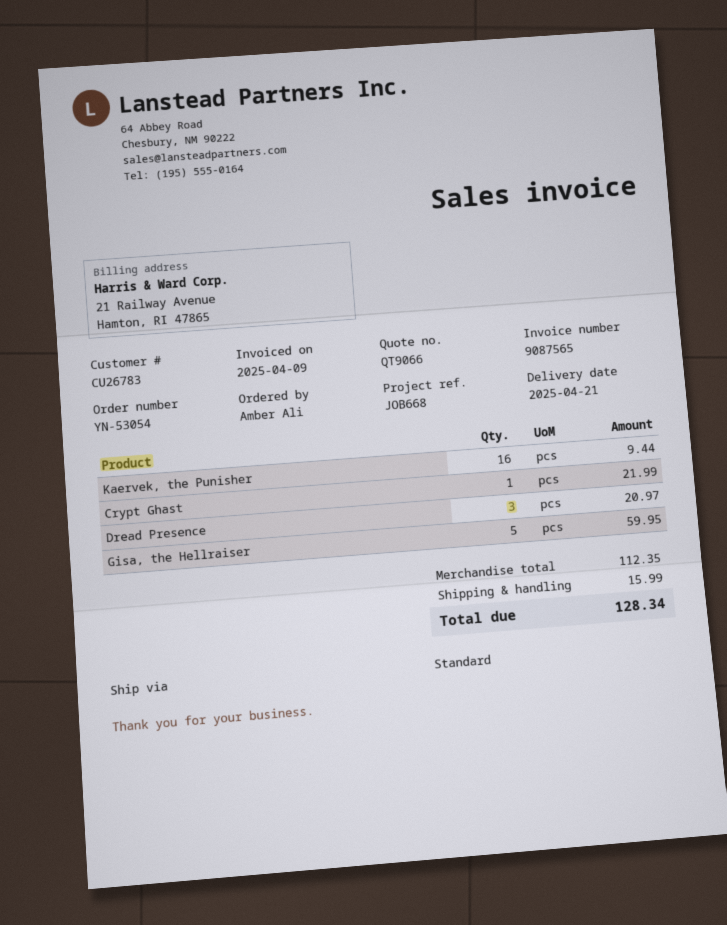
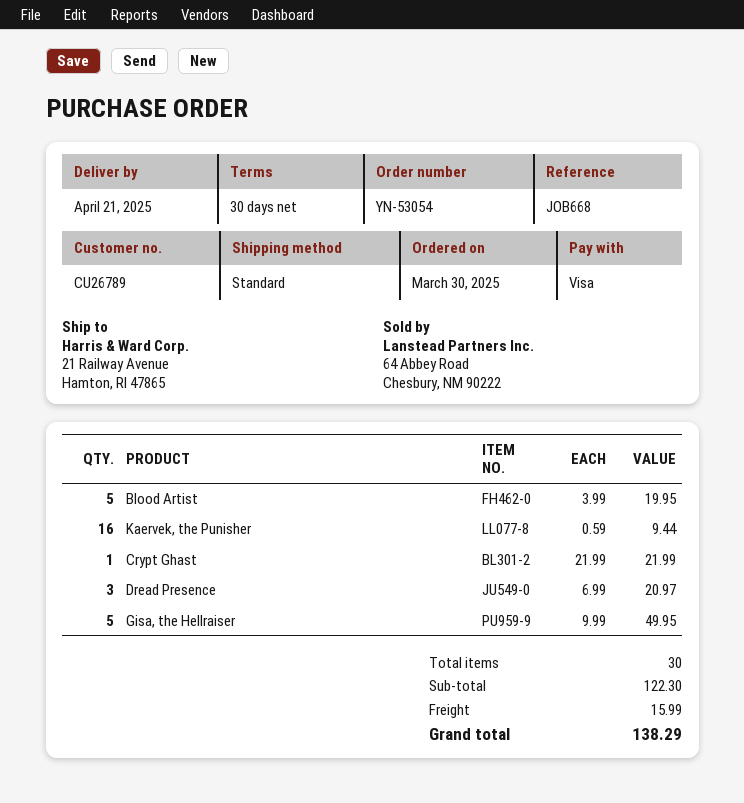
customer number: CU26783 -> CU26789
Gisa, the Hellraiser: 5 for 59.95 -> 5 for 49.95
Blood Artist: none -> 5 for 19.95
subtotal: 112.35 -> 122.30
total: 128.34 -> 138.29

